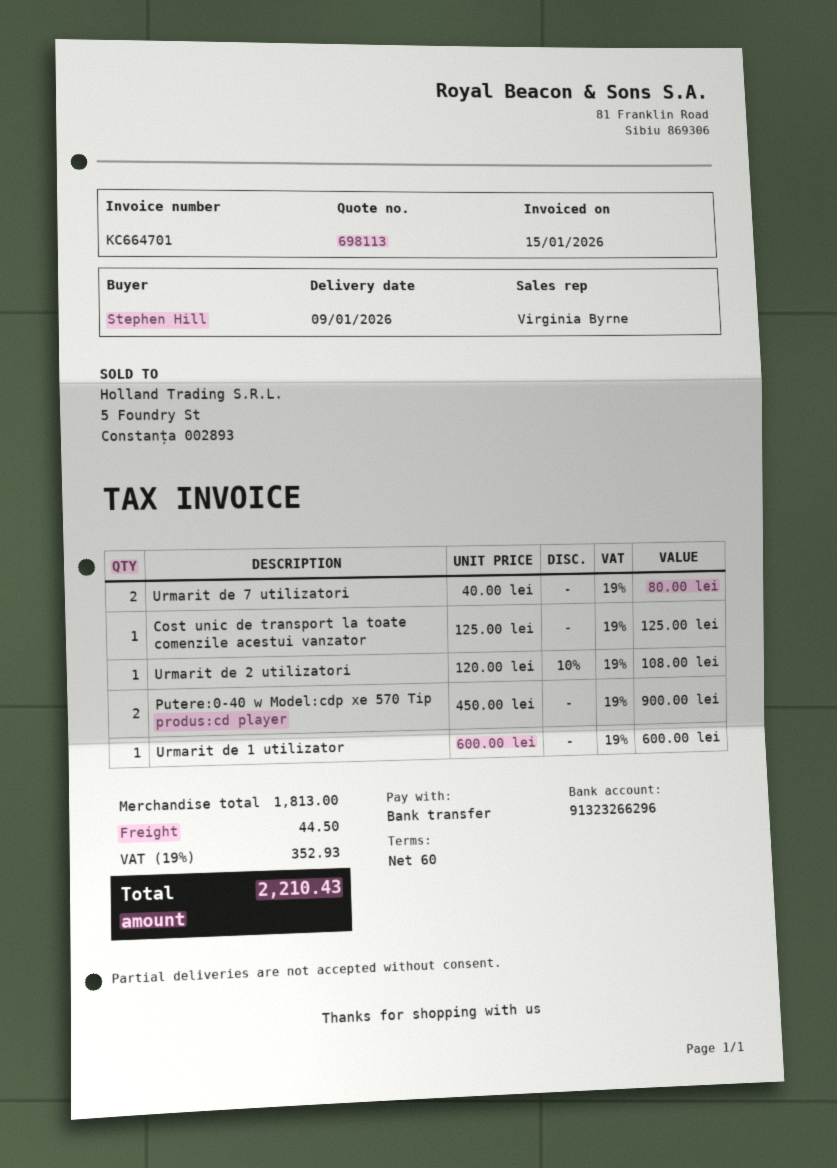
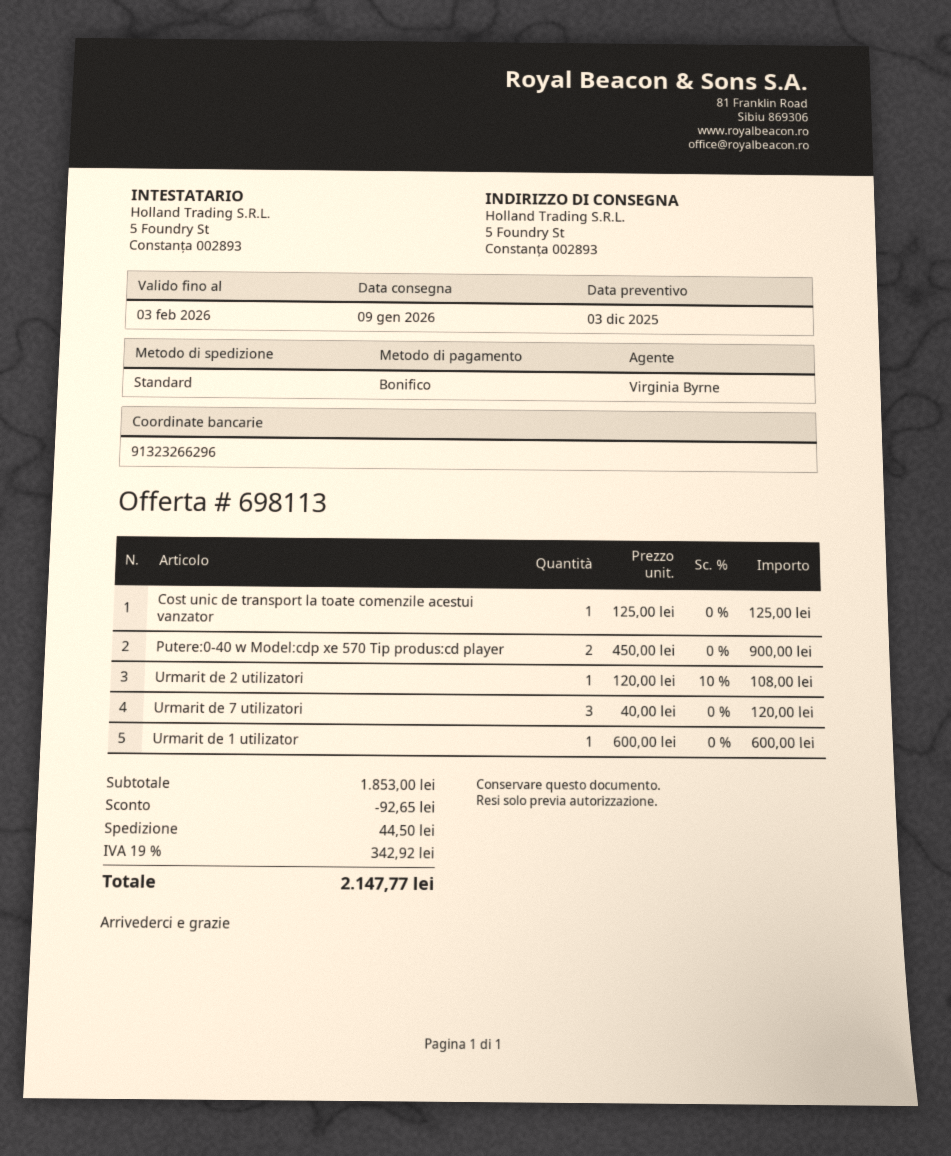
Urmarit de 7 utilizatori: 2 x 40.00 = 80.00 -> 3 x 40.00 = 120.00
subtotal: 1813.00 -> 1853.00
discount: none -> 92.65
tax: 19% = 352.93 -> 19% = 342.92
total: 2210.43 -> 2147.77

